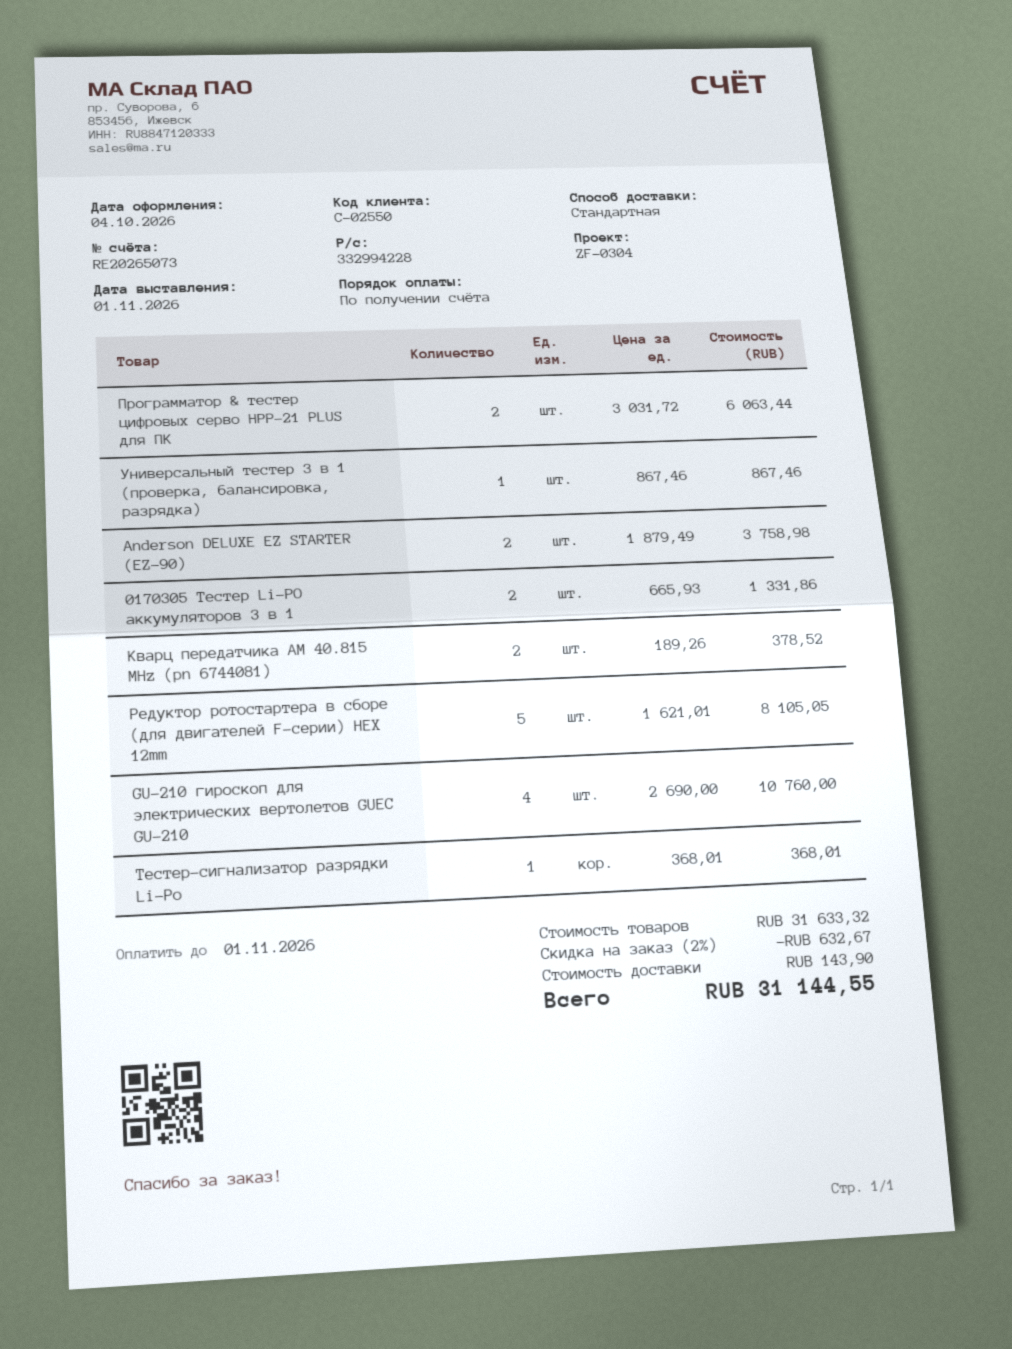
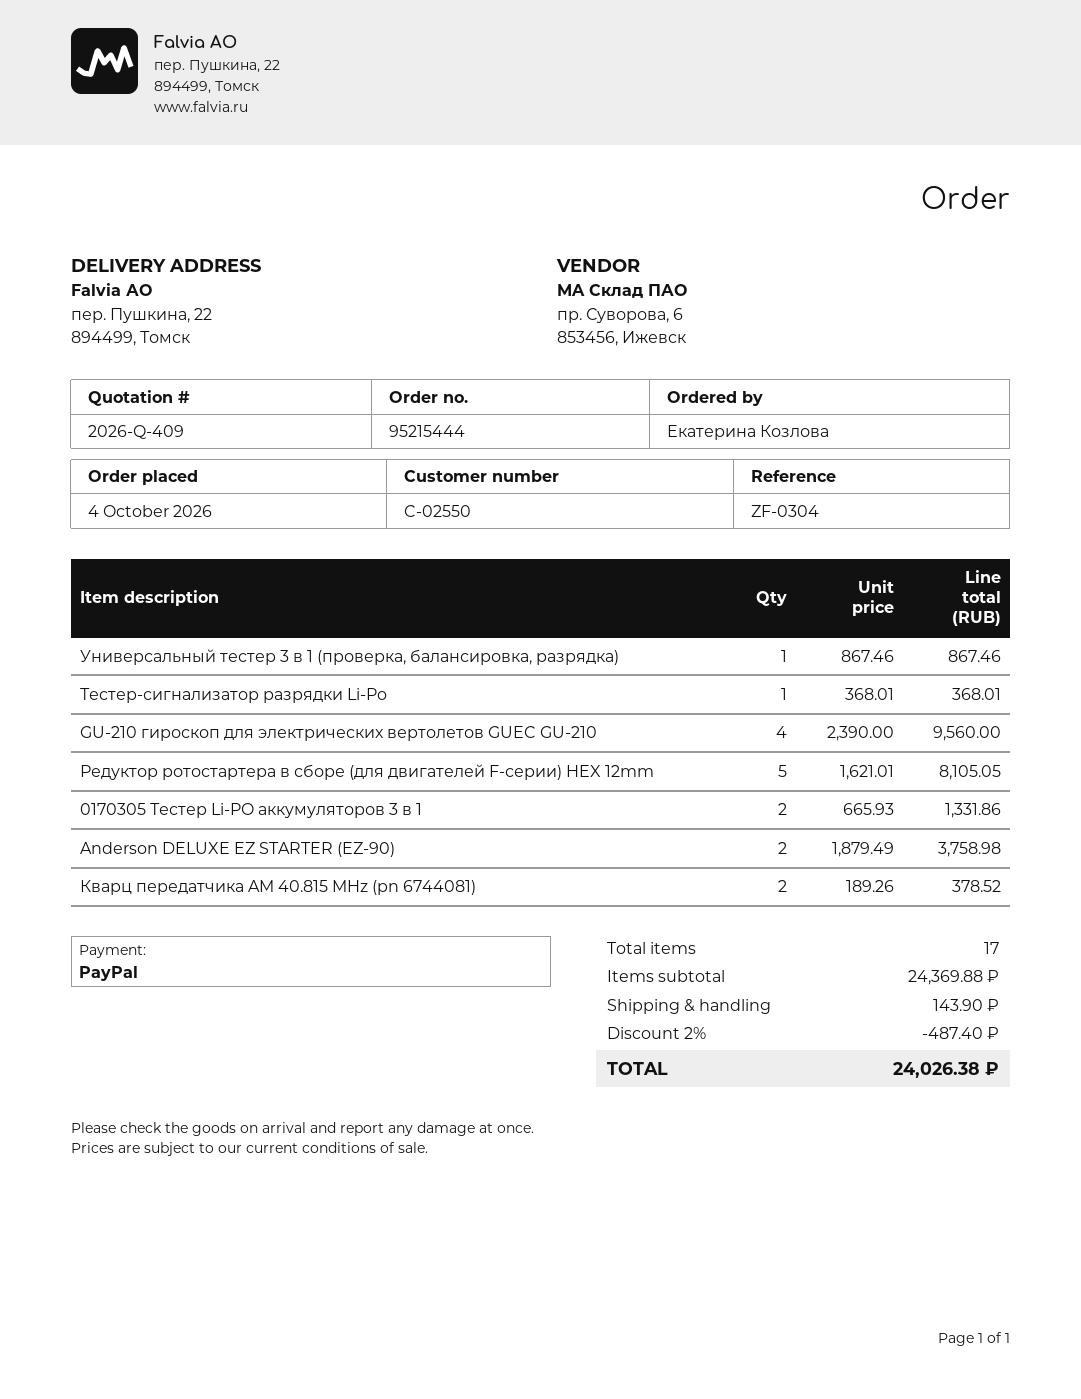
Программатор & тестер цифровых серво HPP-21 PLUS для ПК: 2 x 3031.72 = 6063.44 -> none
GU-210 гироскоп для электрических вертолетов GUEC GU-210: 4 x 2690.00 = 10760.00 -> 4 x 2390.00 = 9560.00
subtotal: 31633.32 -> 24369.88
discount: 2% = 632.67 -> 2% = 487.40
total: 31144.55 -> 24026.38

